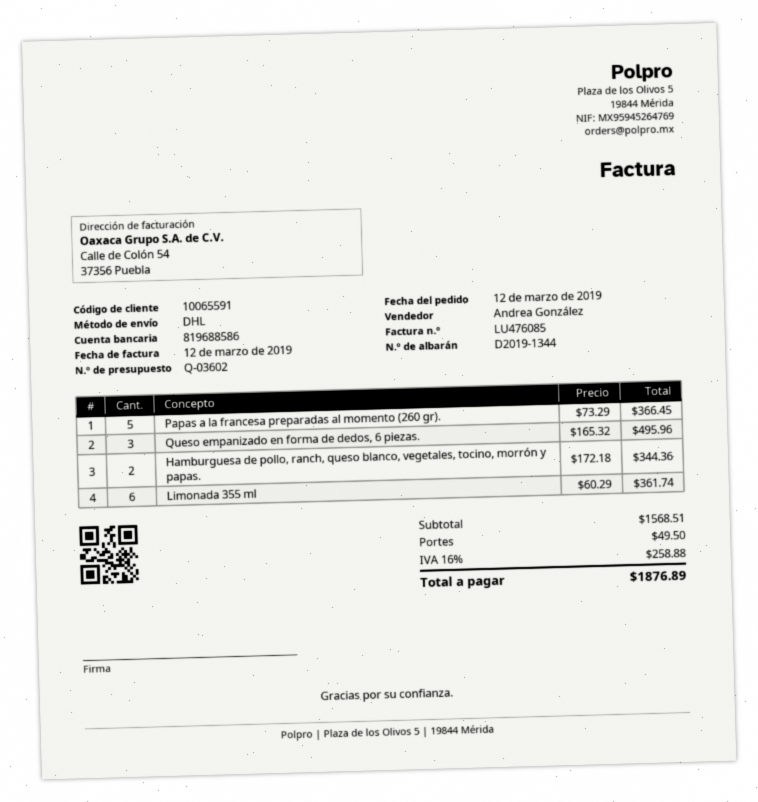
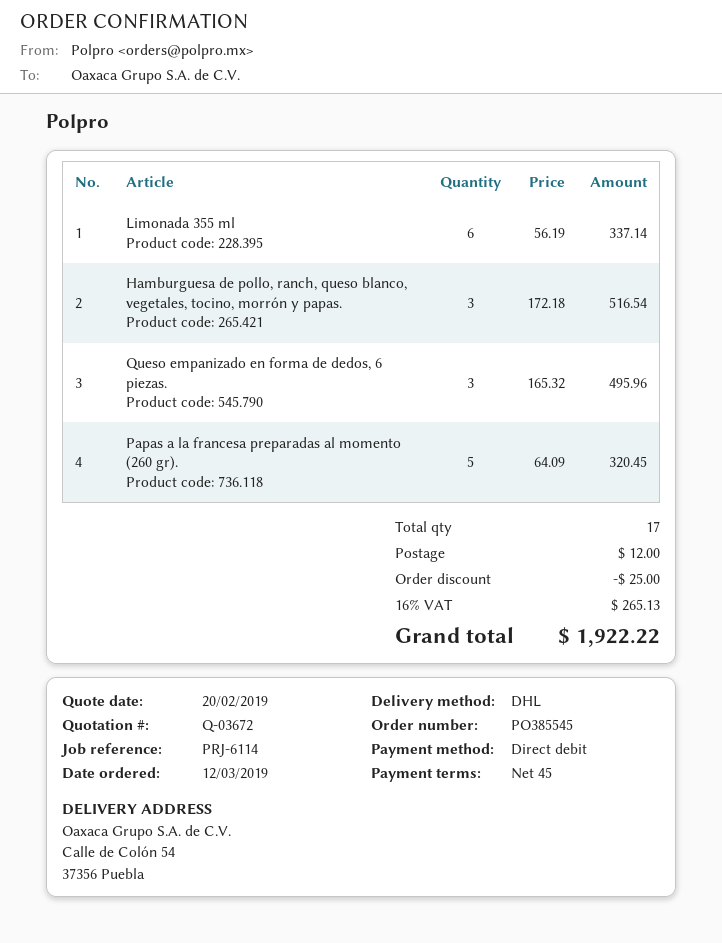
quote number: Q-03602 -> Q-03672
Papas a la francesa preparadas al momento (260 gr).: 5 x 73.29 = 366.45 -> 5 x 64.09 = 320.45
Hamburguesa de pollo, ranch, queso blanco, vegetales, tocino, morrón y papas.: 2 x 172.18 = 344.36 -> 3 x 172.18 = 516.54
Limonada 355 ml: 6 x 60.29 = 361.74 -> 6 x 56.19 = 337.14
discount: none -> 25.00
shipping: 49.50 -> 12.00
tax: 16% = 258.88 -> 16% = 265.13
total: 1876.89 -> 1922.22

